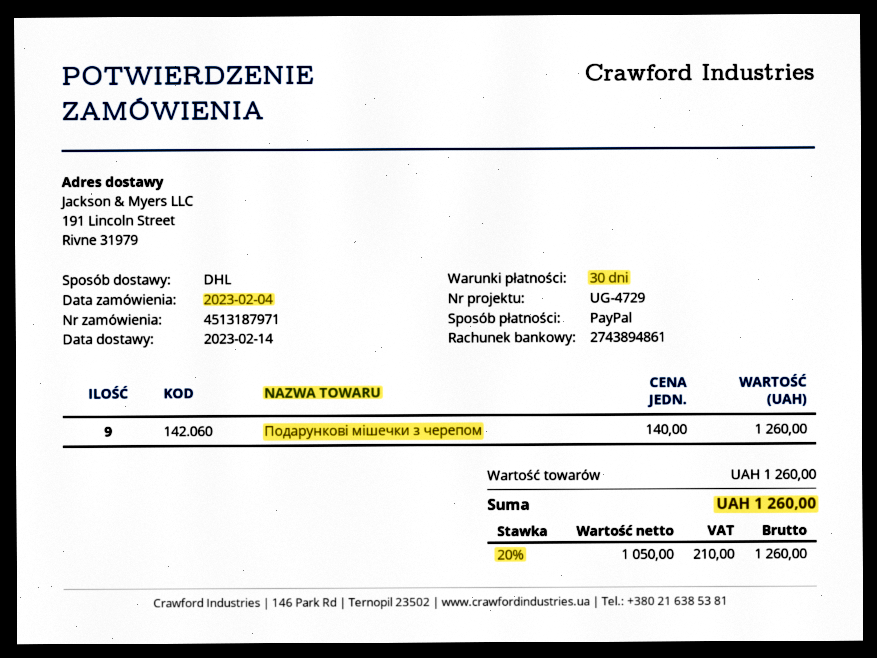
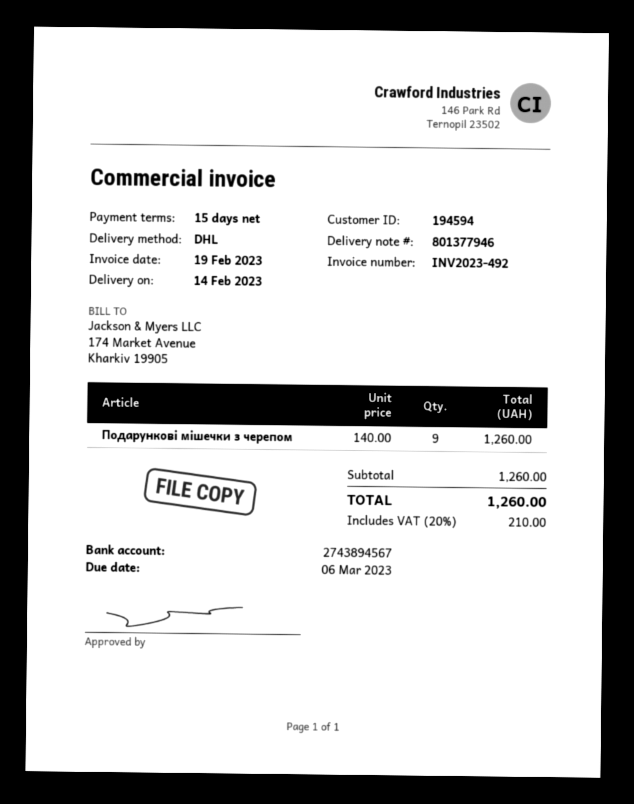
payment terms: 30 days -> 15 days
bank account: 2743894861 -> 2743894567

